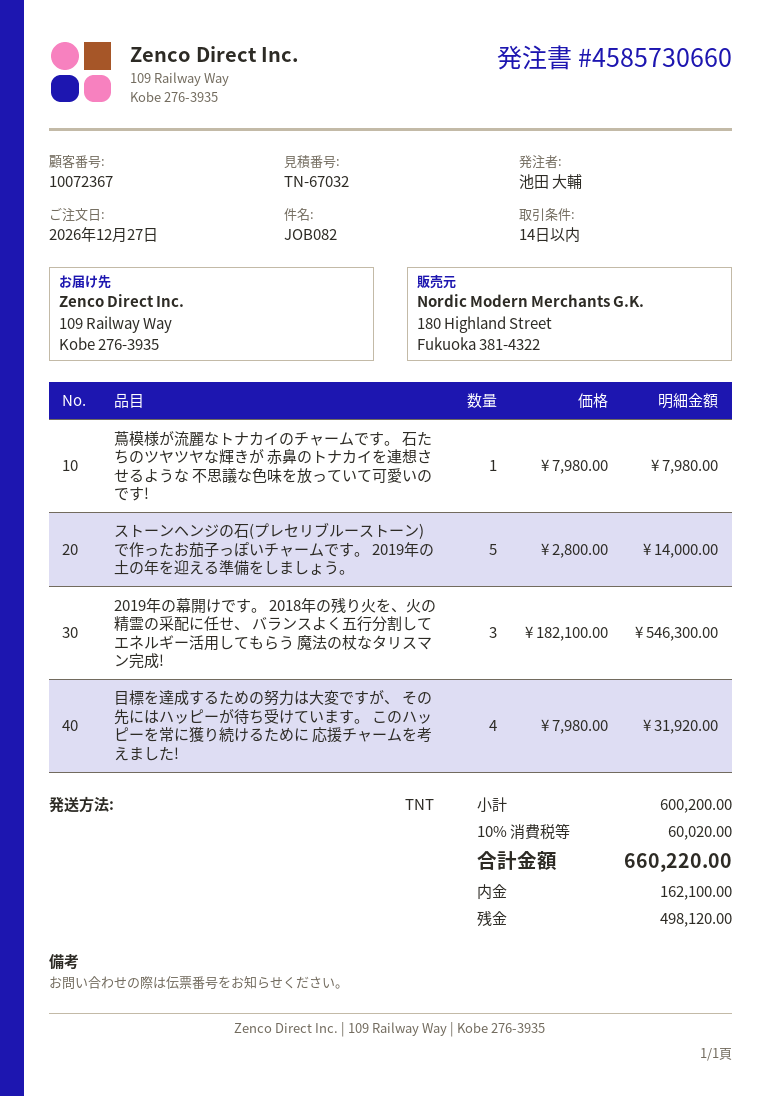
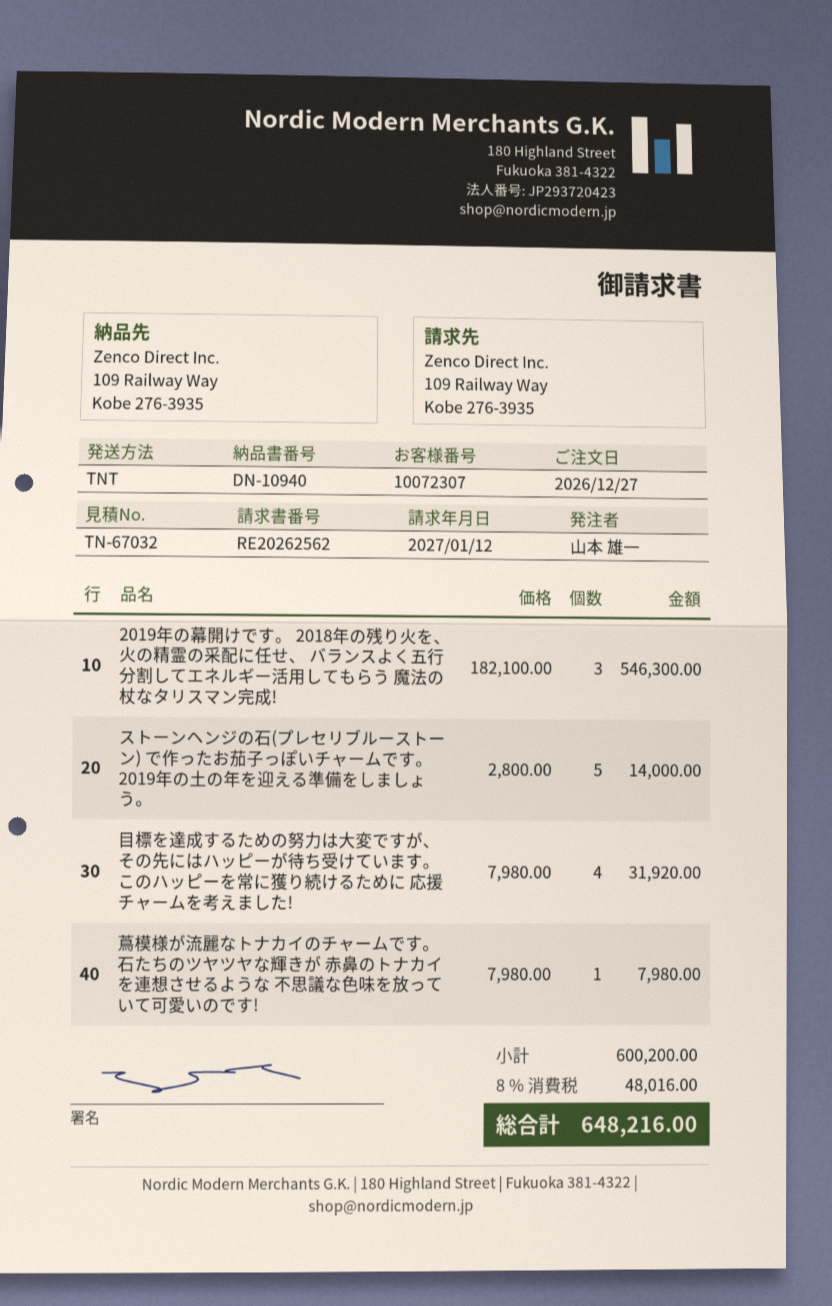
customer number: 10072367 -> 10072307
ordered by: 池田 大輔 -> 山本 雄一
tax: 10% = 60020.00 -> 8% = 48016.00
total: 660220.00 -> 648216.00

